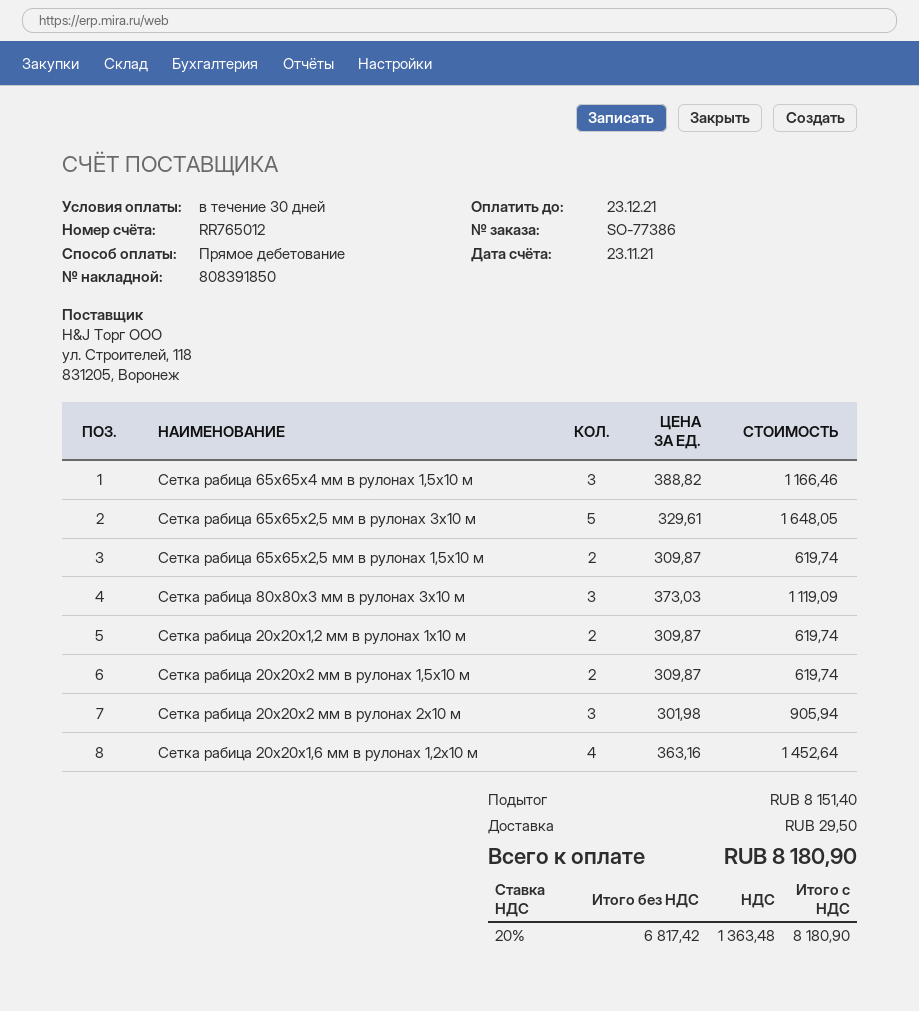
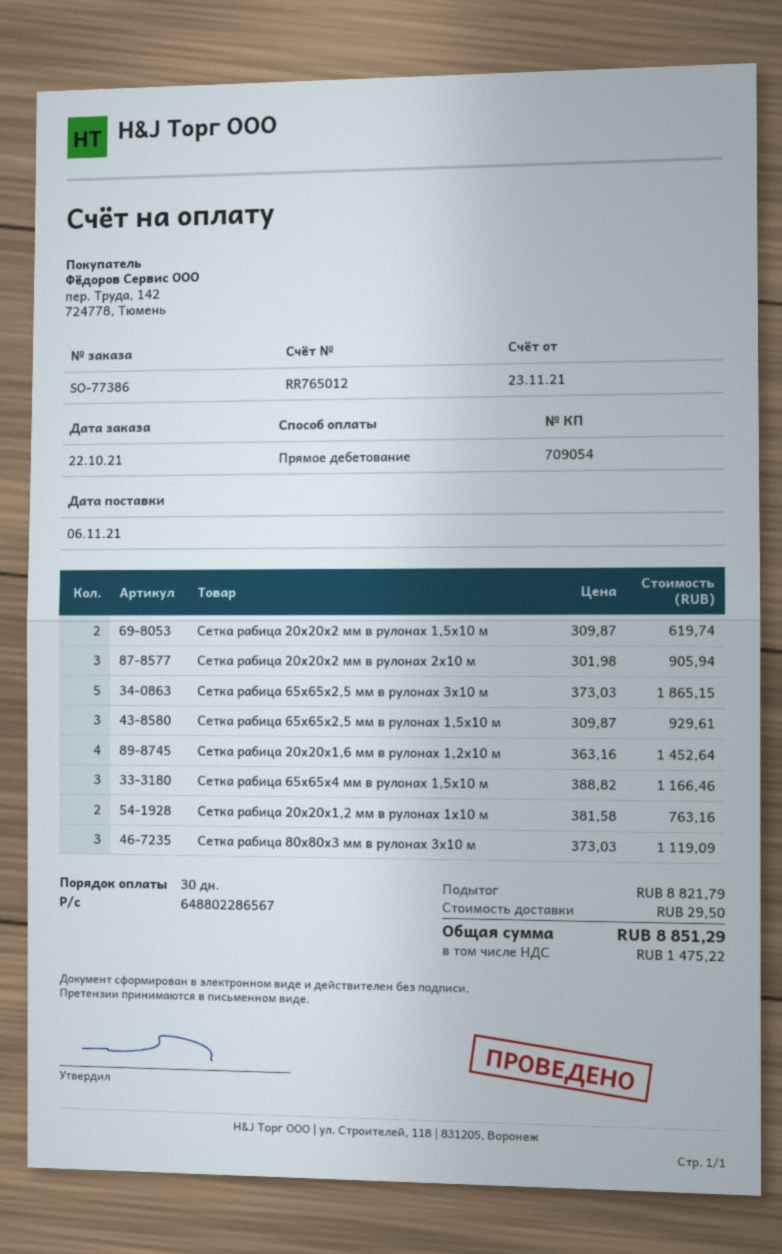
Сетка рабица 65х65х2,5 мм в рулонах 3х10 м: 5 x 329.61 = 1648.05 -> 5 x 373.03 = 1865.15
Сетка рабица 65х65х2,5 мм в рулонах 1,5х10 м: 2 x 309.87 = 619.74 -> 3 x 309.87 = 929.61
Сетка рабица 20х20х1,2 мм в рулонах 1х10 м: 2 x 309.87 = 619.74 -> 2 x 381.58 = 763.16
subtotal: 8151.40 -> 8821.79
tax: 1363.48 -> 1475.22
total: 8180.90 -> 8851.29

